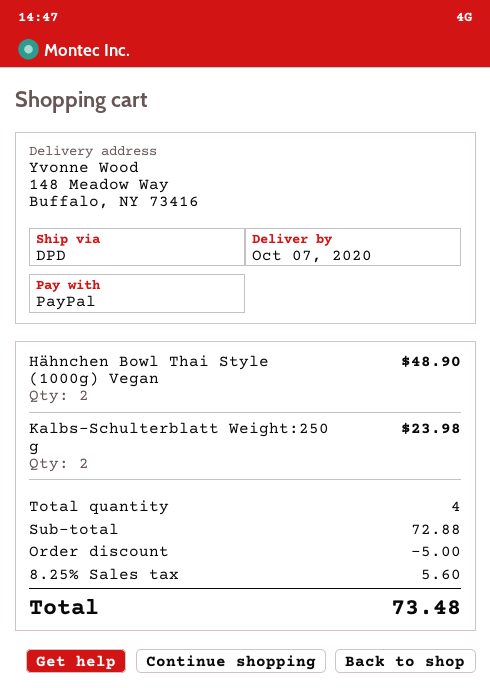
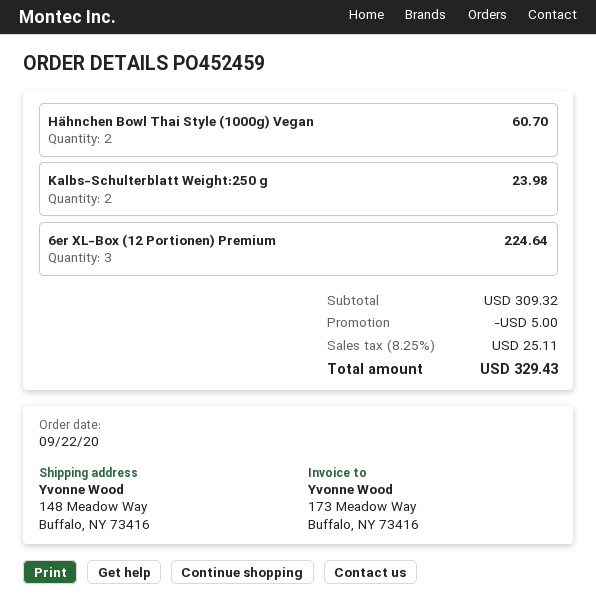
Hähnchen Bowl Thai Style (1000g) Vegan: 2 for 48.90 -> 2 for 60.70
6er XL-Box (12 Portionen) Premium: none -> 3 for 224.64
subtotal: 72.88 -> 309.32
tax: 8.25% = 5.60 -> 8.25% = 25.11
total: 73.48 -> 329.43

